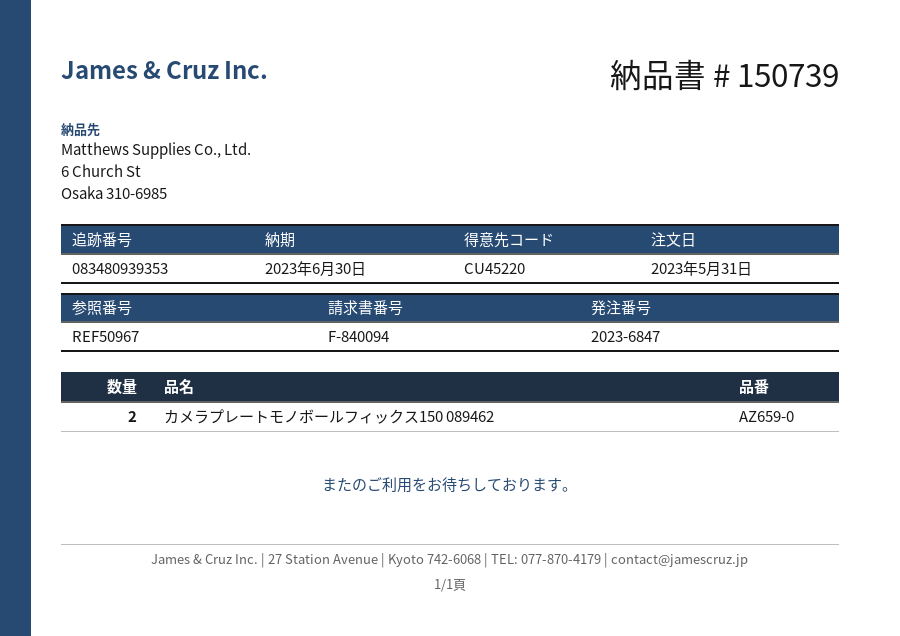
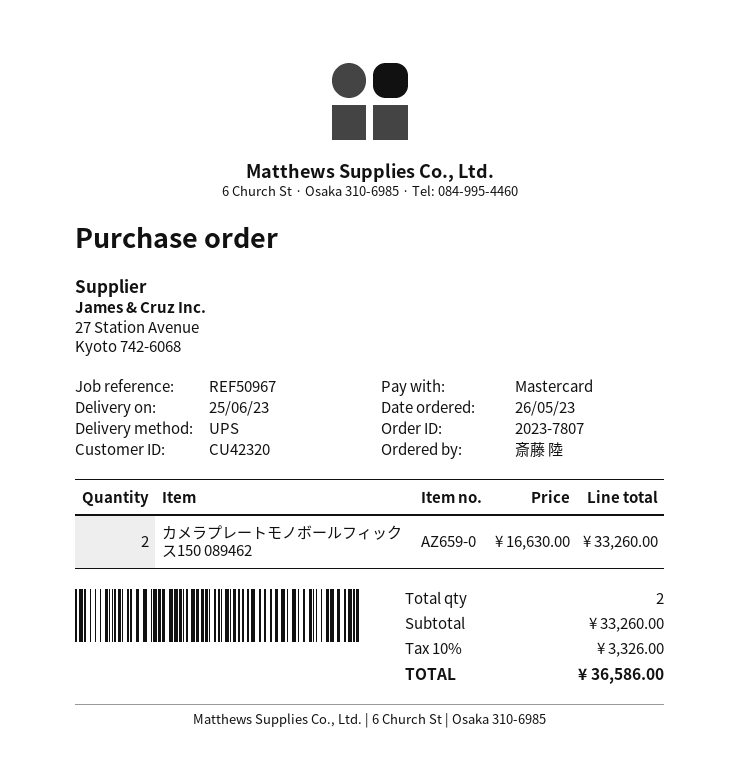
order number: 2023-6847 -> 2023-7807
order date: 2023-05-31 -> 2023-05-26
delivery date: 2023-06-30 -> 2023-06-25
customer number: CU45220 -> CU42320

